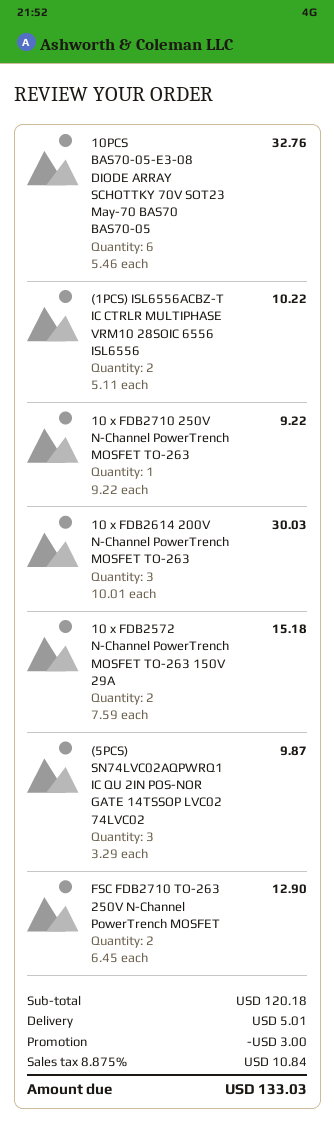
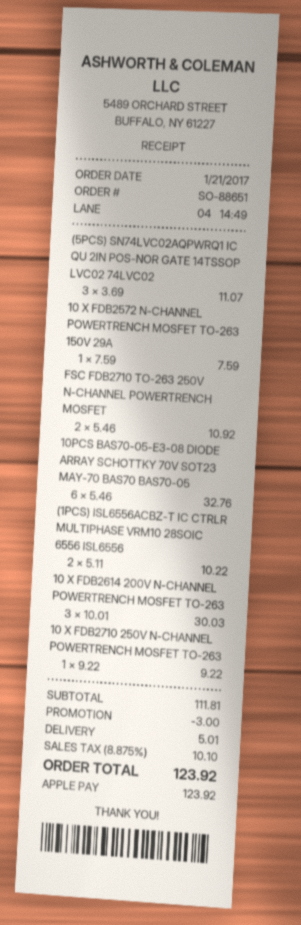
10 x FDB2572 N-Channel PowerTrench MOSFET TO-263 150V 29A: 2 x 7.59 = 15.18 -> 1 x 7.59 = 7.59
(5PCS) SN74LVC02AQPWRQ1 IC QU 2IN POS-NOR GATE 14TSSOP LVC02 74LVC02: 3 x 3.29 = 9.87 -> 3 x 3.69 = 11.07
FSC FDB2710 TO-263 250V N-Channel PowerTrench MOSFET: 2 x 6.45 = 12.90 -> 2 x 5.46 = 10.92
subtotal: 120.18 -> 111.81
tax: 8.875% = 10.84 -> 8.875% = 10.10
total: 133.03 -> 123.92

